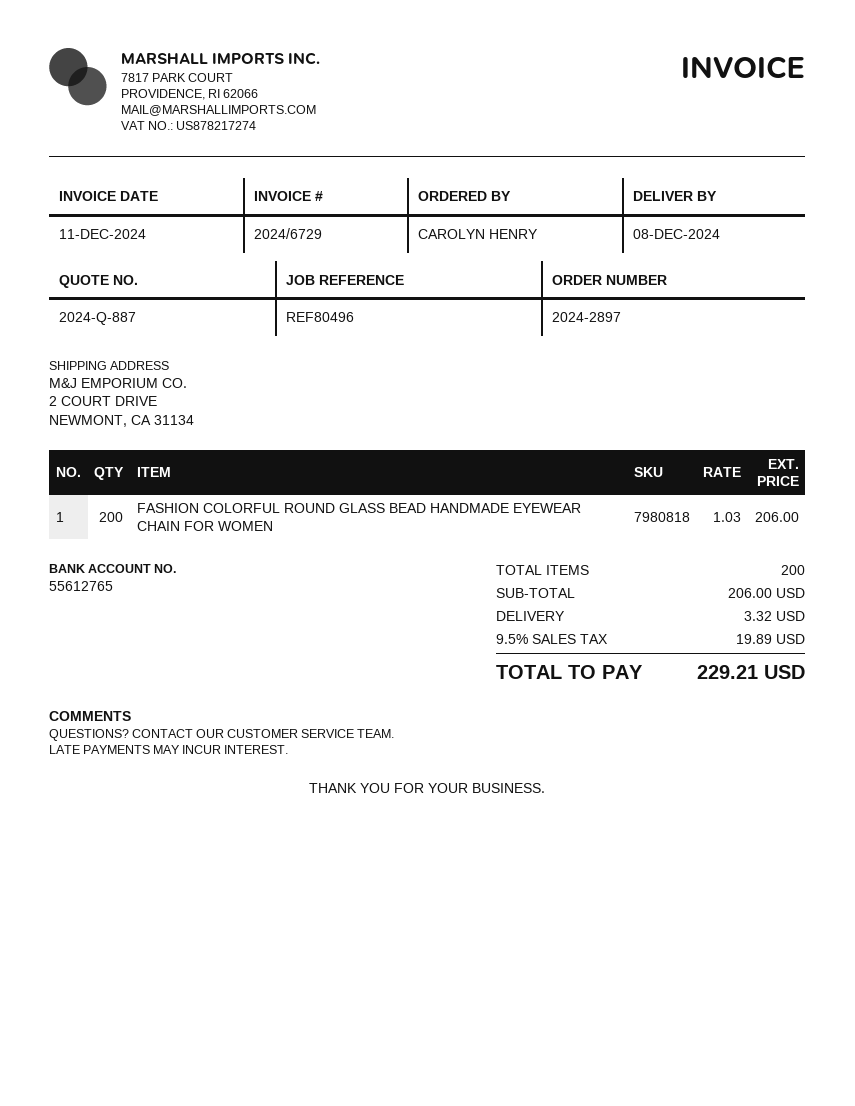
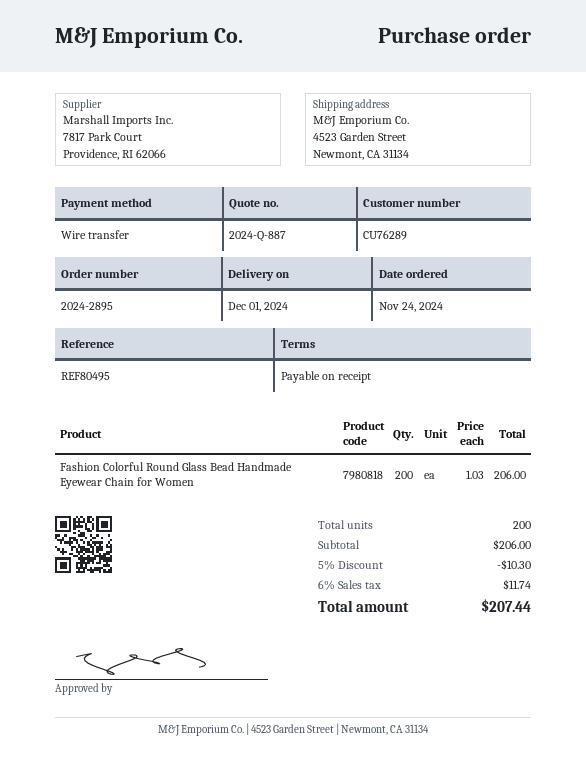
order number: 2024-2897 -> 2024-2895
delivery date: 2024-12-08 -> 2024-12-01
reference: REF80496 -> REF80495
ship to: 2 COURT DRIVE, NEWMONT, CA 31134 -> 4523 Garden Street, Newmont, CA 31134
discount: none -> 5% = 10.30
shipping: 3.32 -> none
tax: 9.5% = 19.89 -> 6% = 11.74
total: 229.21 -> 207.44

